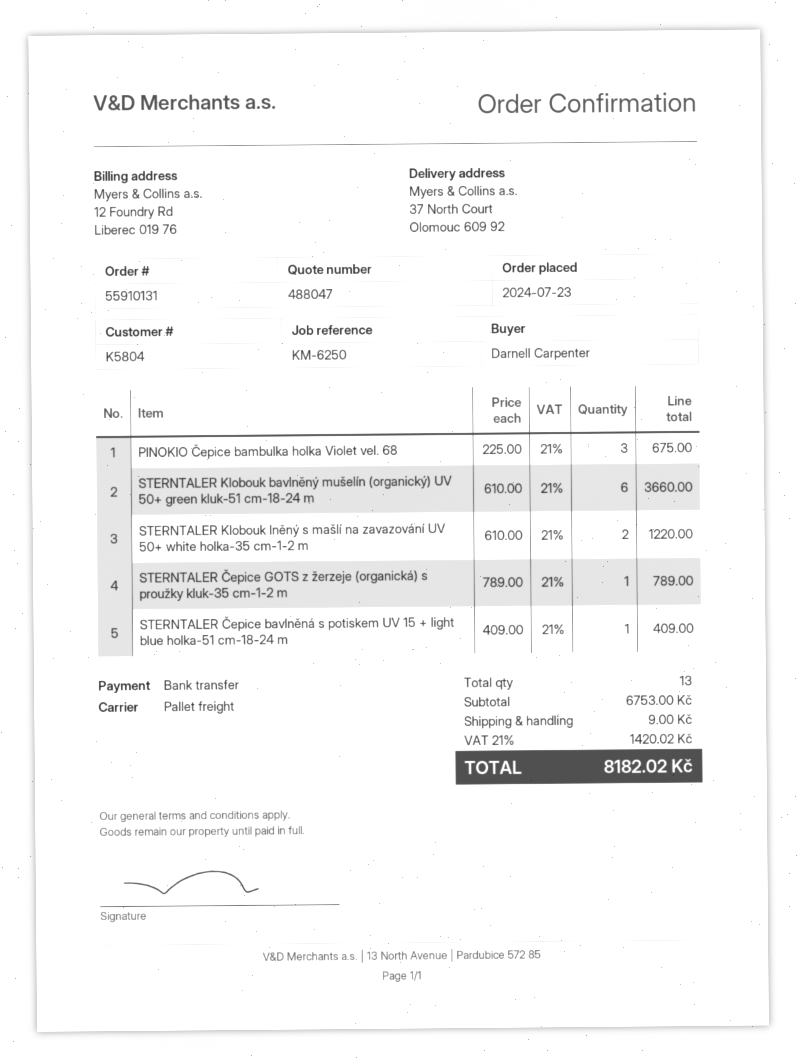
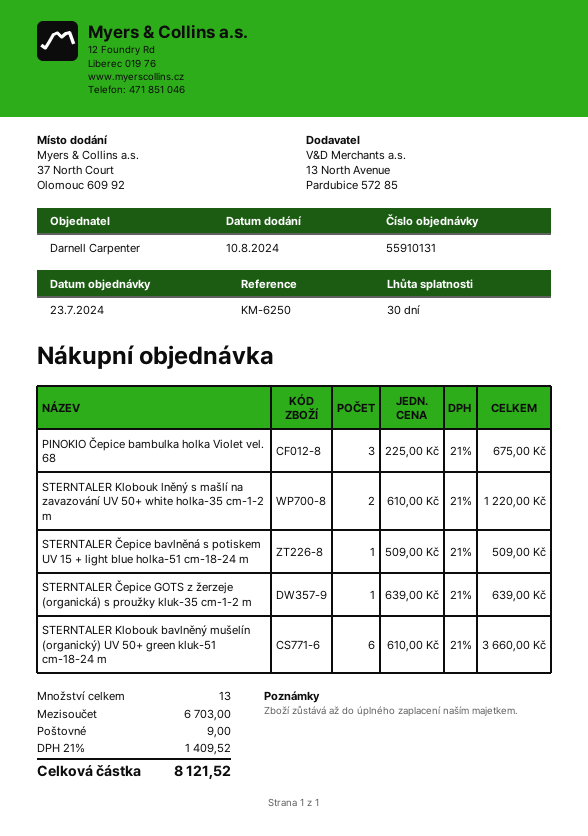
STERNTALER Čepice GOTS z žerzeje (organická) s proužky kluk-35 cm-1-2 m: 1 x 789.00 = 789.00 -> 1 x 639.00 = 639.00
STERNTALER Čepice bavlněná s potiskem UV 15 + light blue holka-51 cm-18-24 m: 1 x 409.00 = 409.00 -> 1 x 509.00 = 509.00
subtotal: 6753.00 -> 6703.00
tax: 21% = 1420.02 -> 21% = 1409.52
total: 8182.02 -> 8121.52

